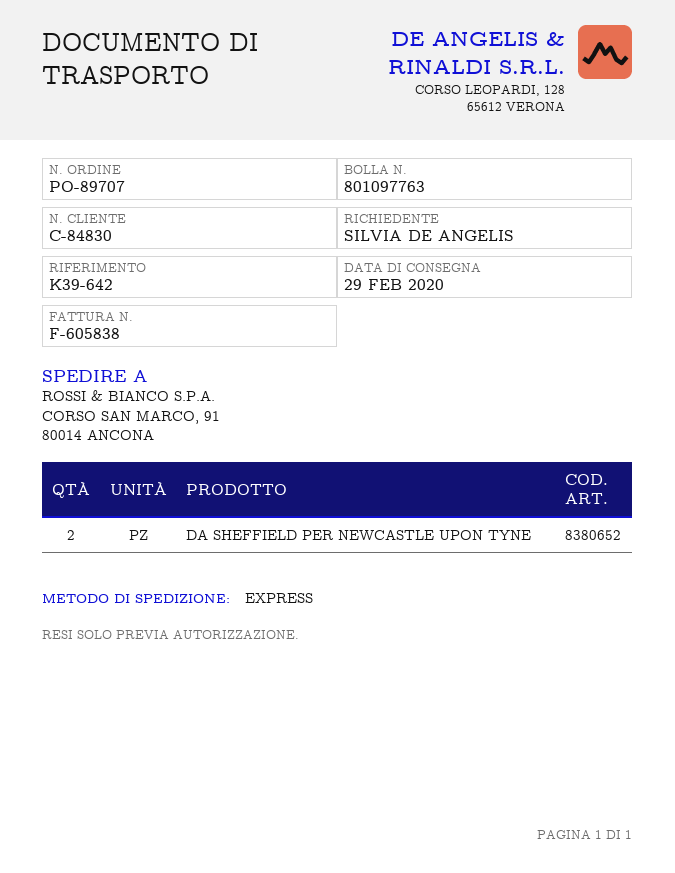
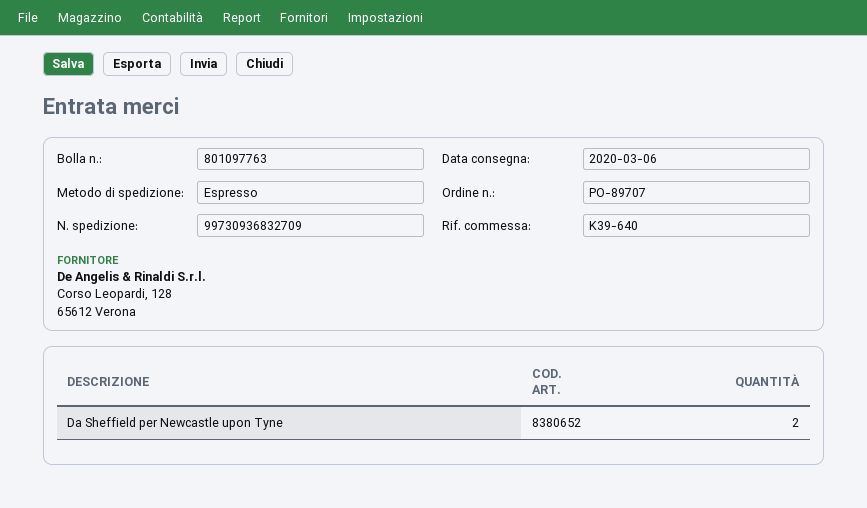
delivery date: 2020-02-29 -> 2020-03-06
reference: K39-642 -> K39-640

